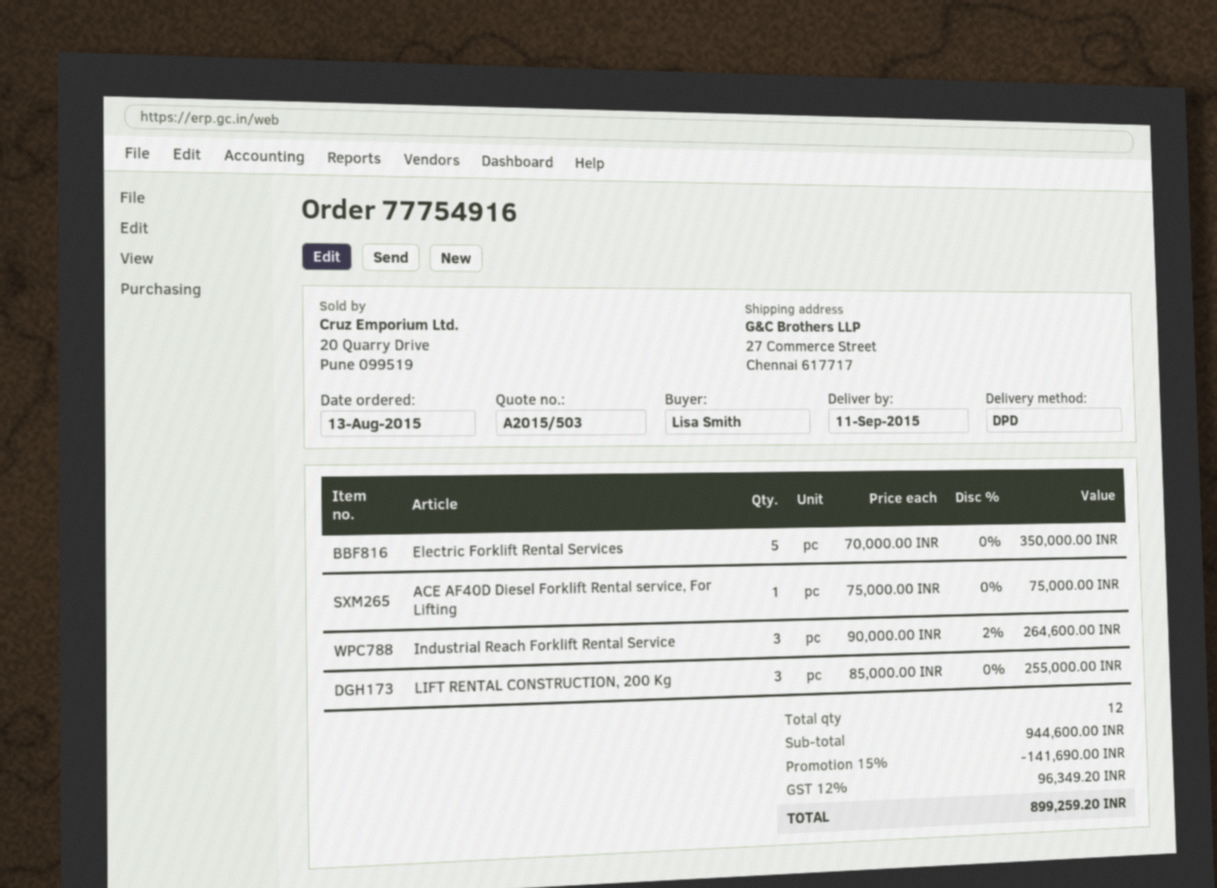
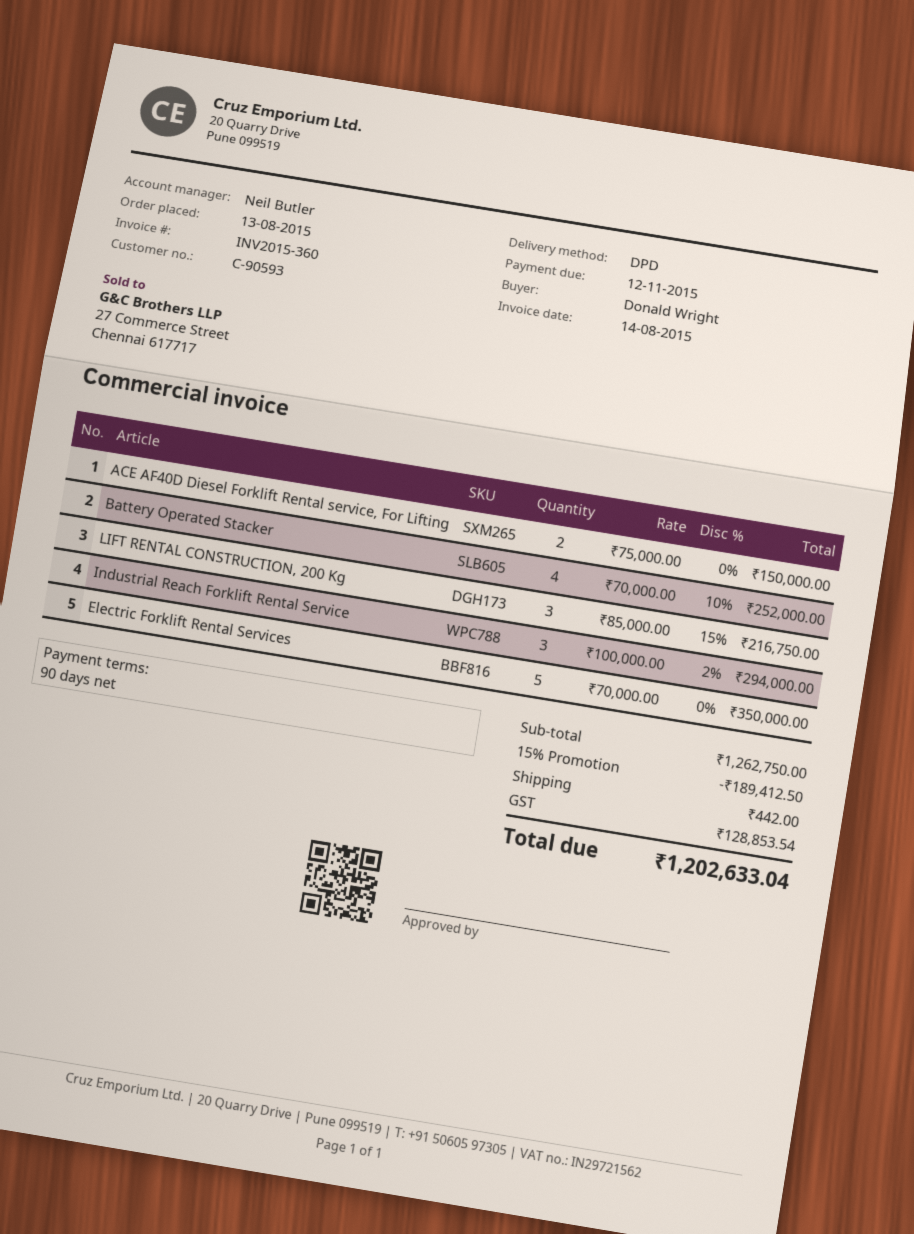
ordered by: Lisa Smith -> Donald Wright
ACE AF40D Diesel Forklift Rental service, For Lifting: 1 x 75000.00 = 75000.00 -> 2 x 75000.00 = 150000.00
Industrial Reach Forklift Rental Service: 3 x 90000.00 - 2% = 264600.00 -> 3 x 100000.00 - 2% = 294000.00
LIFT RENTAL CONSTRUCTION, 200 Kg: 3 x 85000.00 = 255000.00 -> 3 x 85000.00 - 15% = 216750.00
Battery Operated Stacker: none -> 4 x 70000.00 - 10% = 252000.00
subtotal: 944600.00 -> 1262750.00
discount: 15% = 141690.00 -> 15% = 189412.50
shipping: none -> 442.00
tax: 96349.20 -> 128853.54
total: 899259.20 -> 1202633.04

